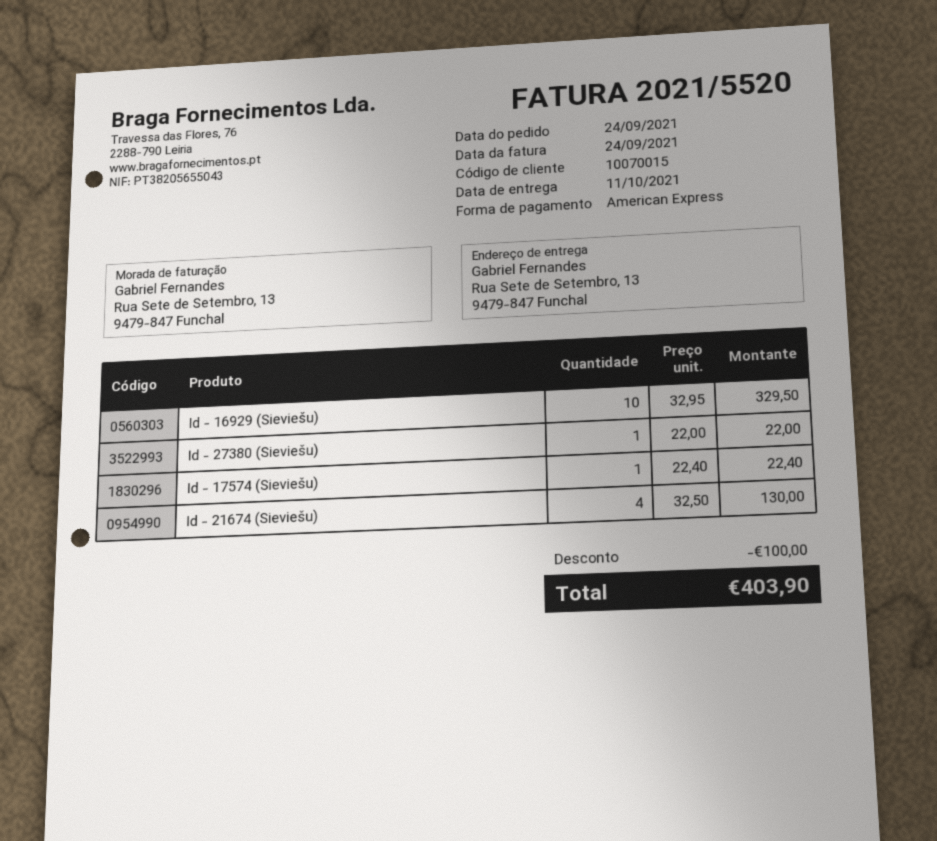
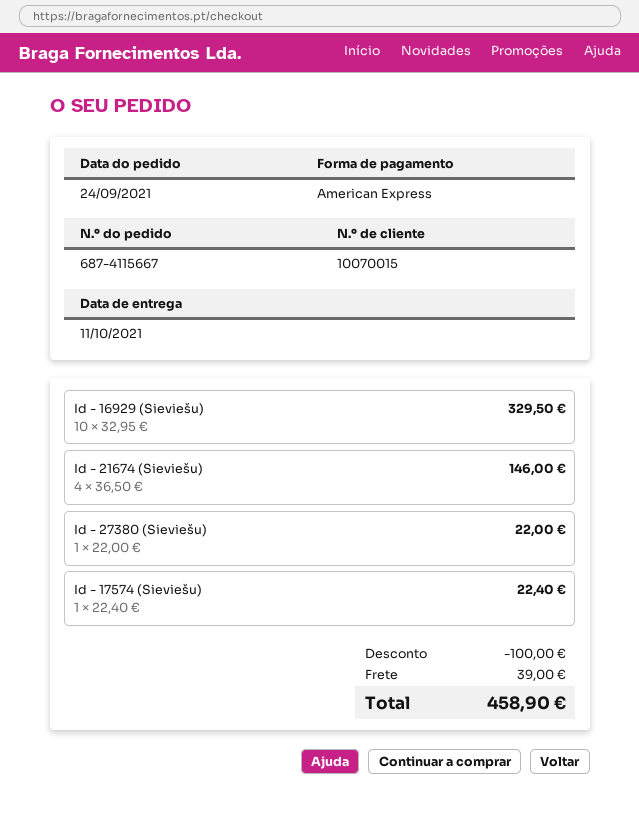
Id - 21674 (Sieviešu): 4 x 32.50 = 130.00 -> 4 x 36.50 = 146.00
shipping: none -> 39.00
total: 403.90 -> 458.90

